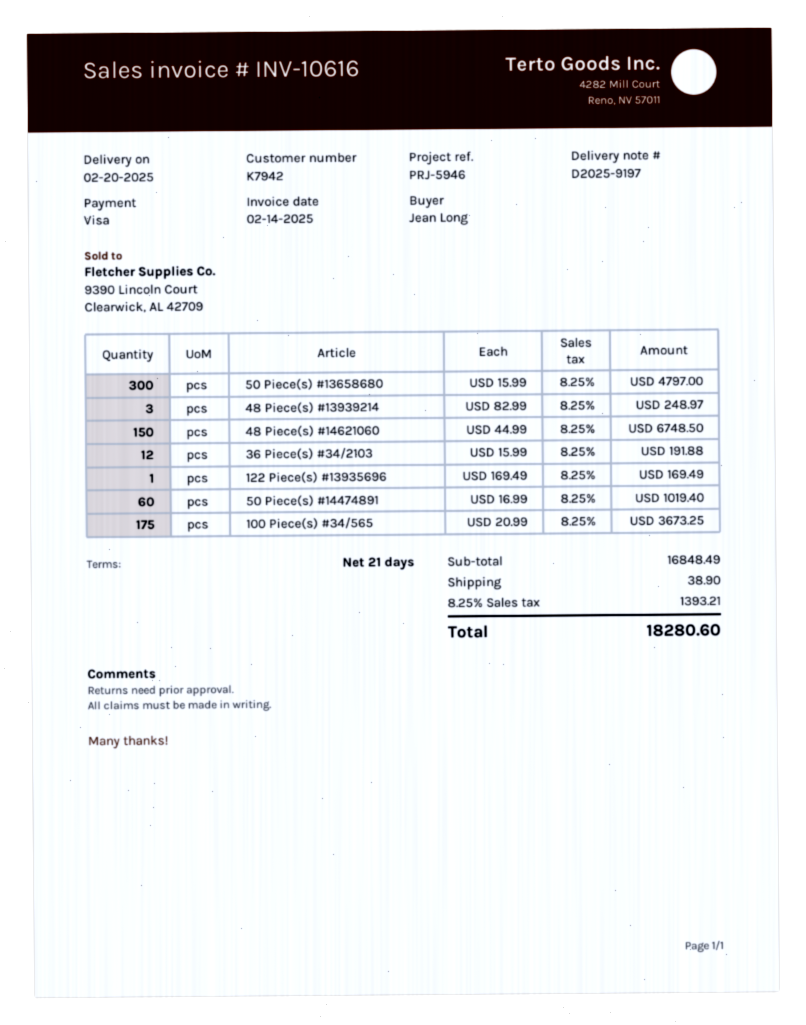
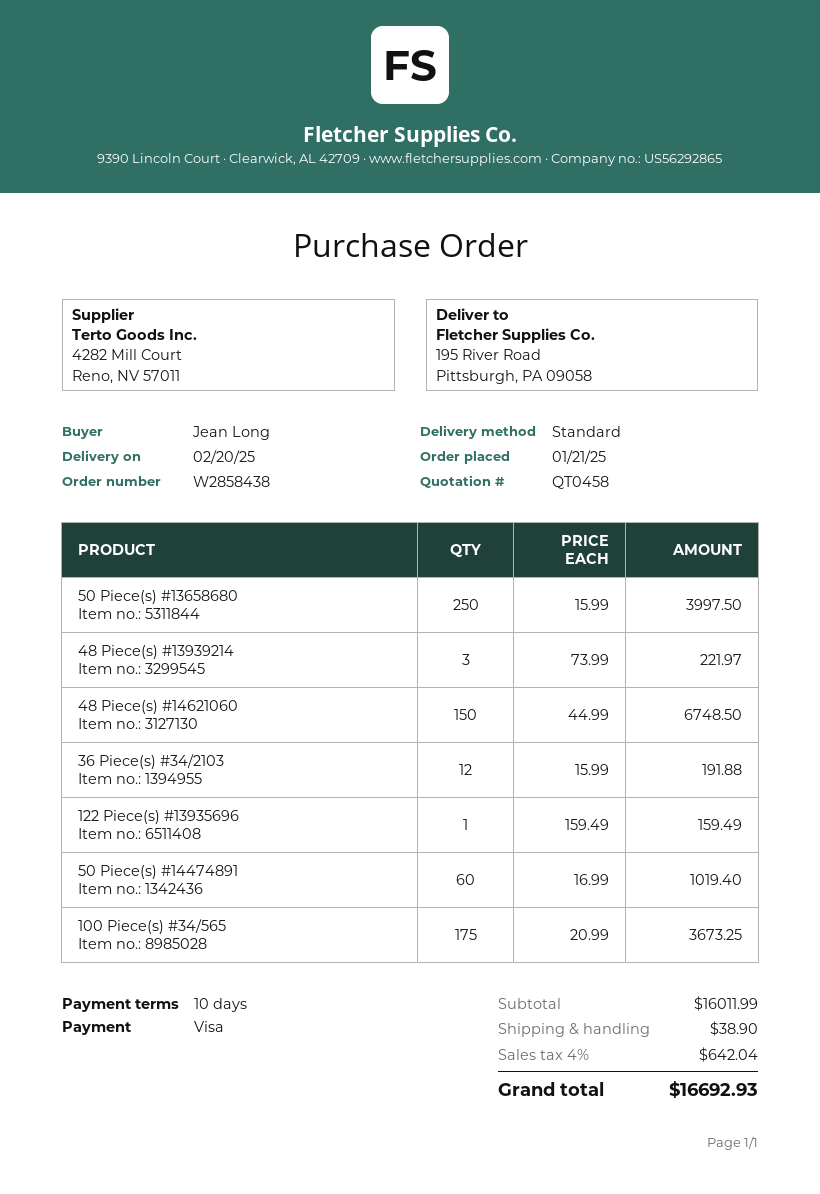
payment terms: 21 days -> 10 days
50 Piece(s) #13658680: 300 x 15.99 = 4797.00 -> 250 x 15.99 = 3997.50
48 Piece(s) #13939214: 3 x 82.99 = 248.97 -> 3 x 73.99 = 221.97
122 Piece(s) #13935696: 1 x 169.49 = 169.49 -> 1 x 159.49 = 159.49
subtotal: 16848.49 -> 16011.99
tax: 8.25% = 1393.21 -> 4% = 642.04
total: 18280.60 -> 16692.93

